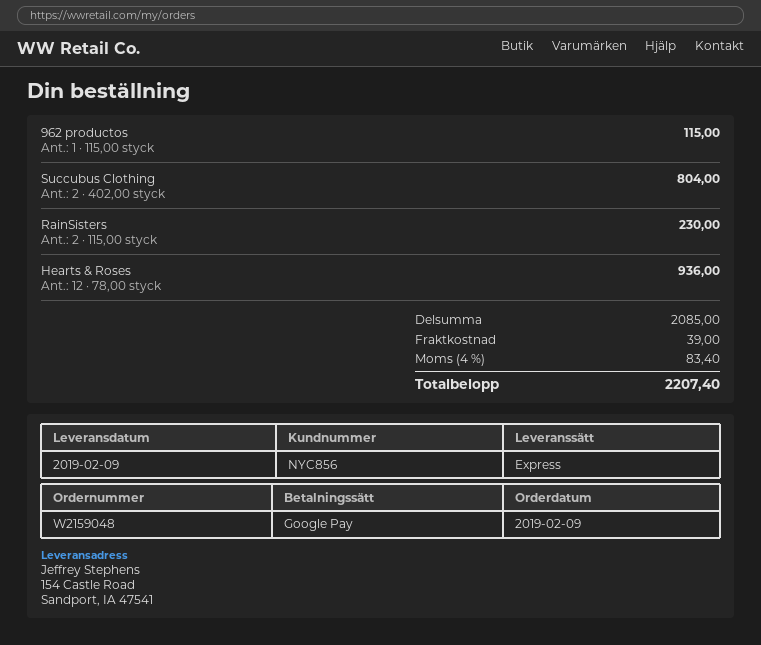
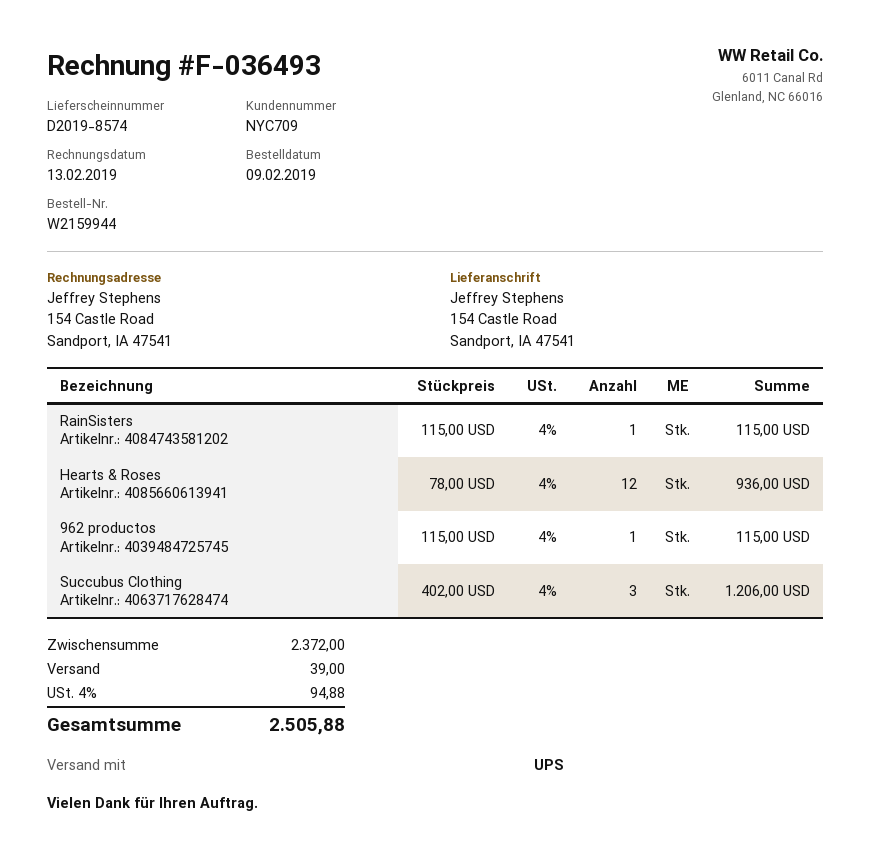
order number: W2159048 -> W2159944
customer number: NYC856 -> NYC709
shipping method: express -> UPS
Succubus Clothing: 2 x 402.00 = 804.00 -> 3 x 402.00 = 1206.00
RainSisters: 2 x 115.00 = 230.00 -> 1 x 115.00 = 115.00
subtotal: 2085.00 -> 2372.00
tax: 4% = 83.40 -> 4% = 94.88
total: 2207.40 -> 2505.88

